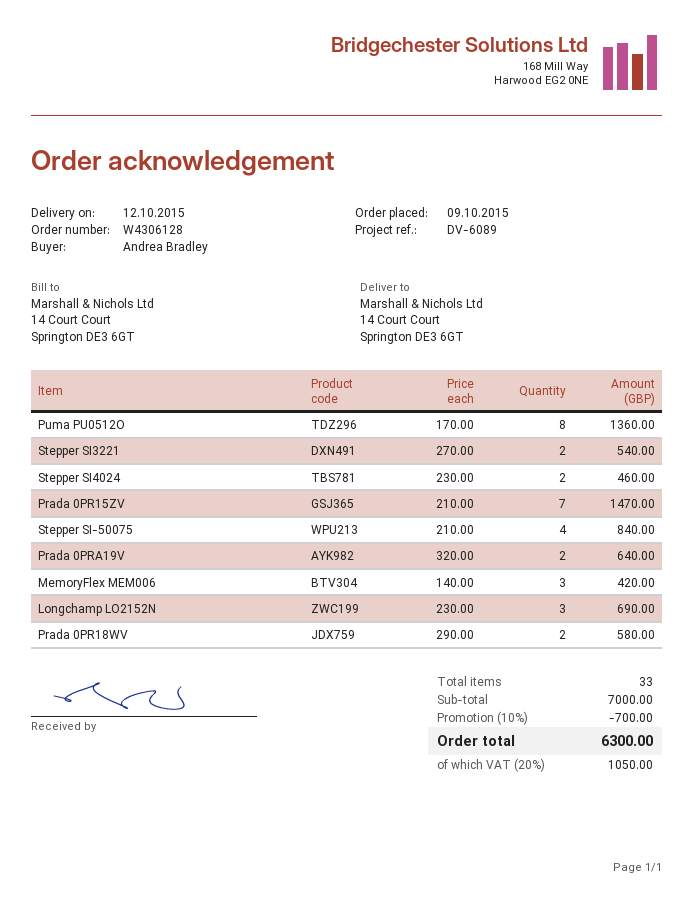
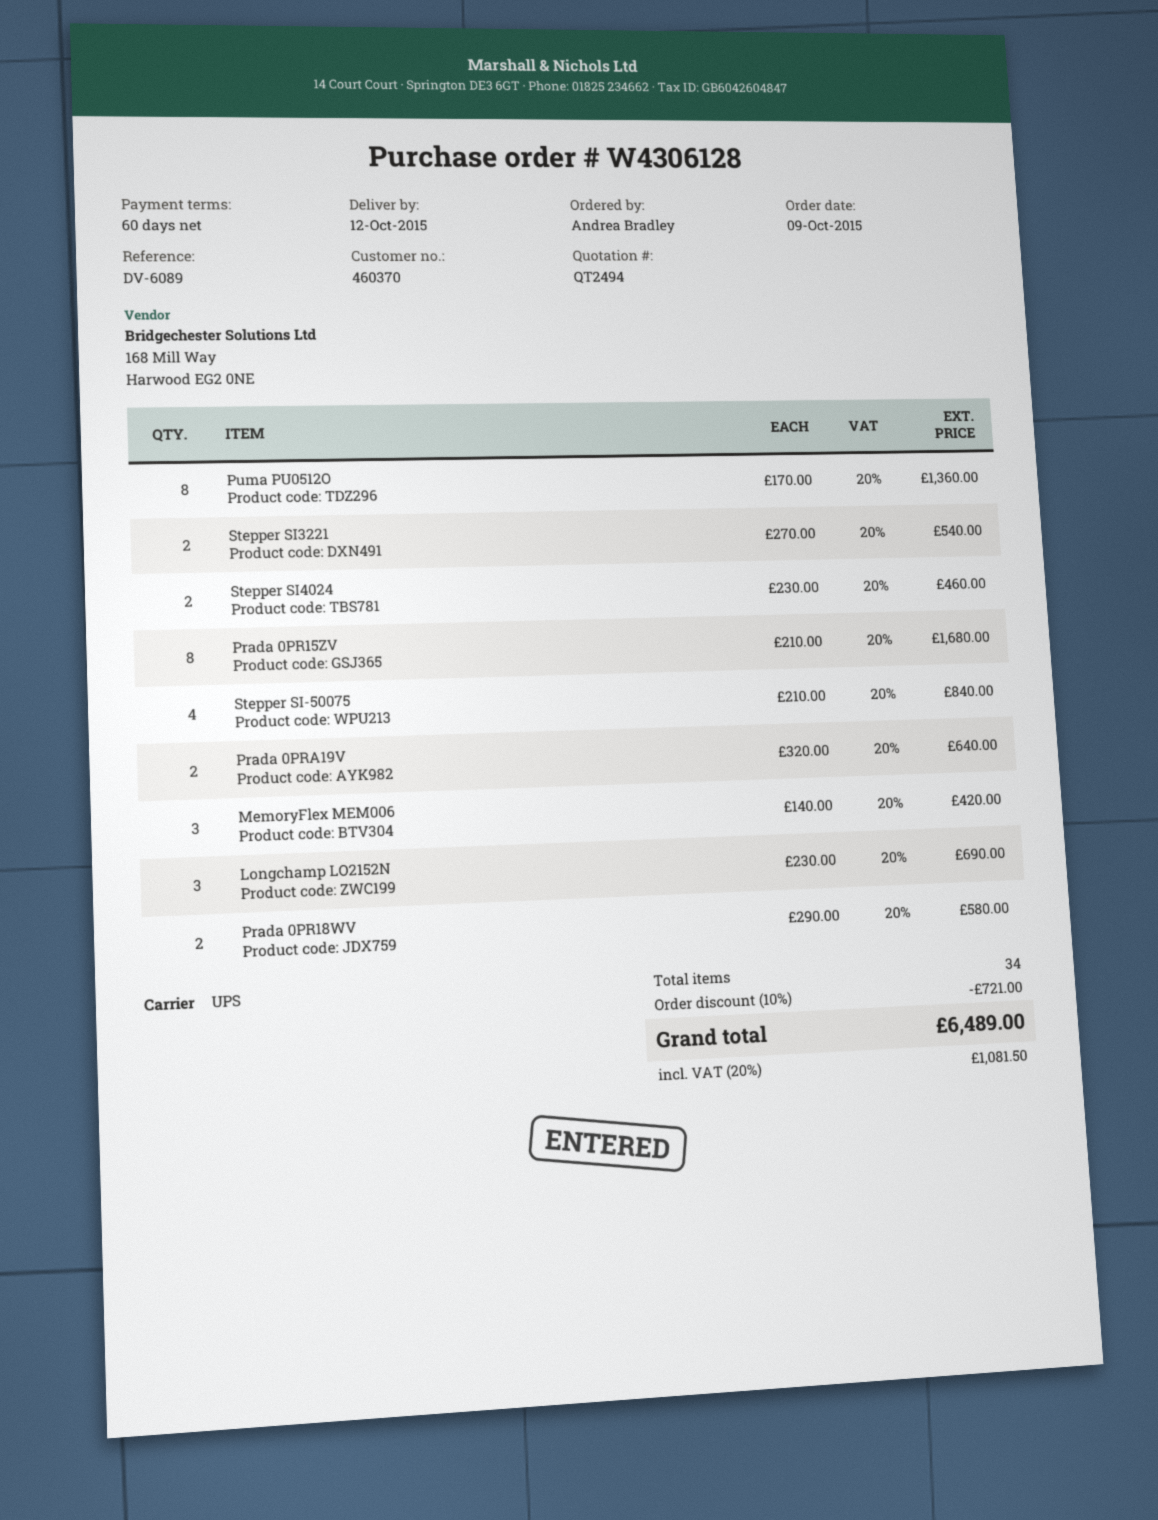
Prada 0PR15ZV: 7 x 210.00 = 1470.00 -> 8 x 210.00 = 1680.00
total quantity: 33 -> 34
discount: 10% = 700.00 -> 10% = 721.00
tax: 20% = 1050.00 -> 20% = 1081.50
total: 6300.00 -> 6489.00

